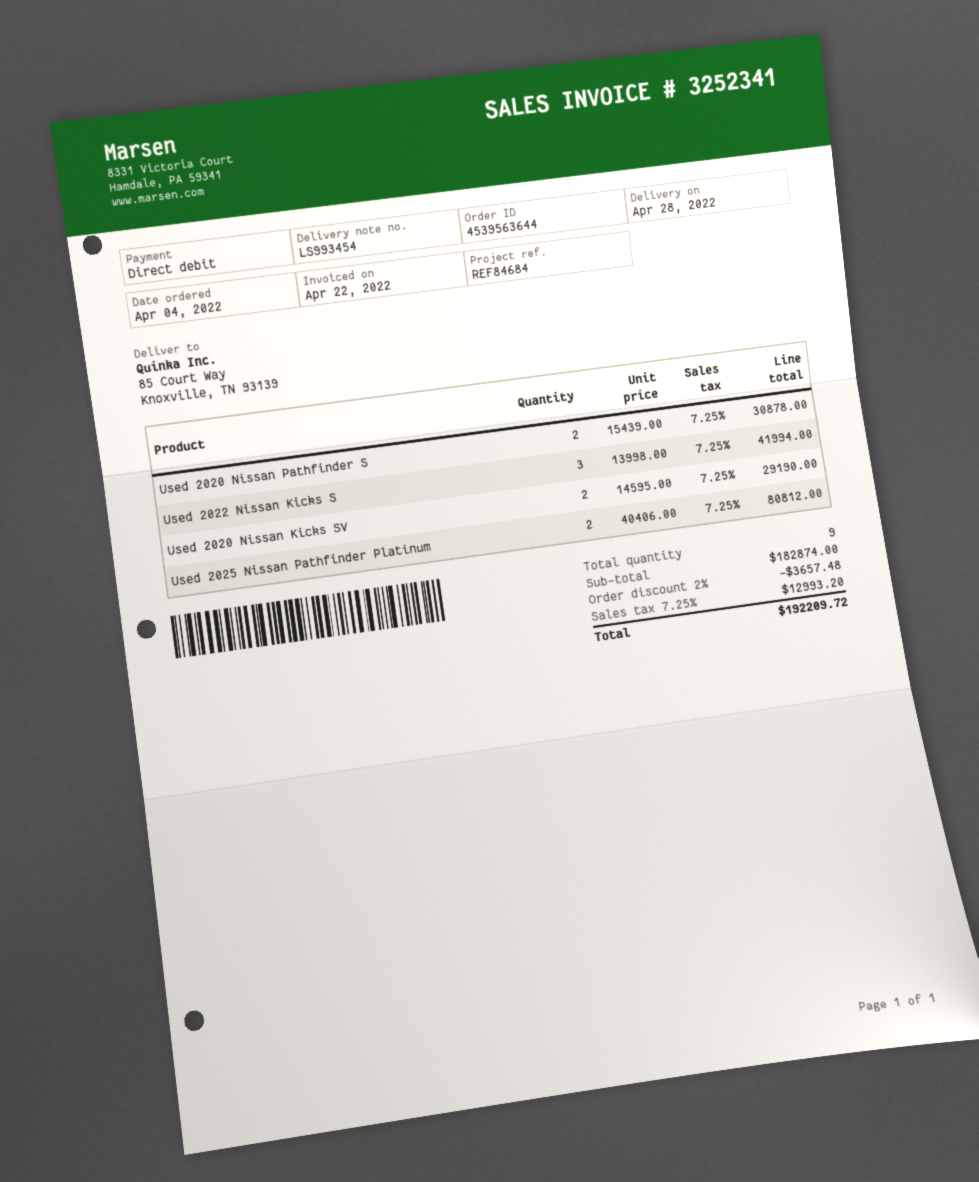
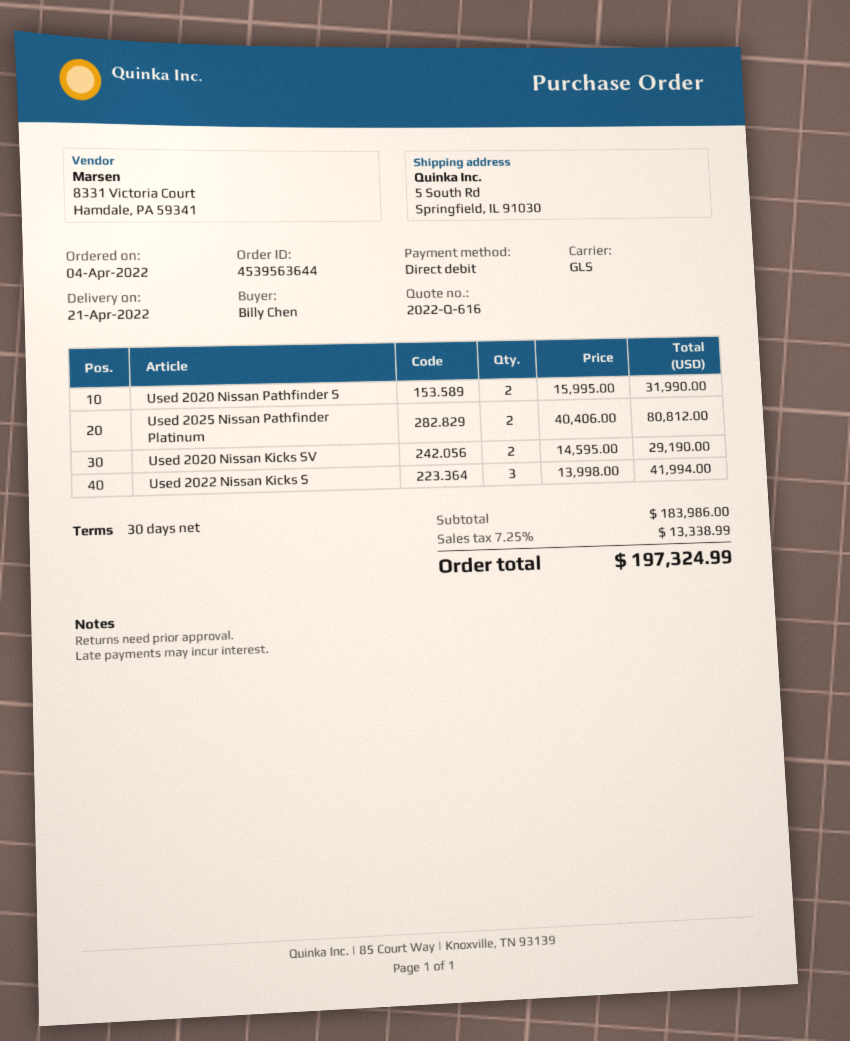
delivery date: 2022-04-28 -> 2022-04-21
ship to: 85 Court Way, Knoxville, TN 93139 -> 5 South Rd, Springfield, IL 91030
Used 2020 Nissan Pathfinder S: 2 x 15439.00 = 30878.00 -> 2 x 15995.00 = 31990.00
subtotal: 182874.00 -> 183986.00
discount: 2% = 3657.48 -> none
tax: 7.25% = 12993.20 -> 7.25% = 13338.99
total: 192209.72 -> 197324.99

